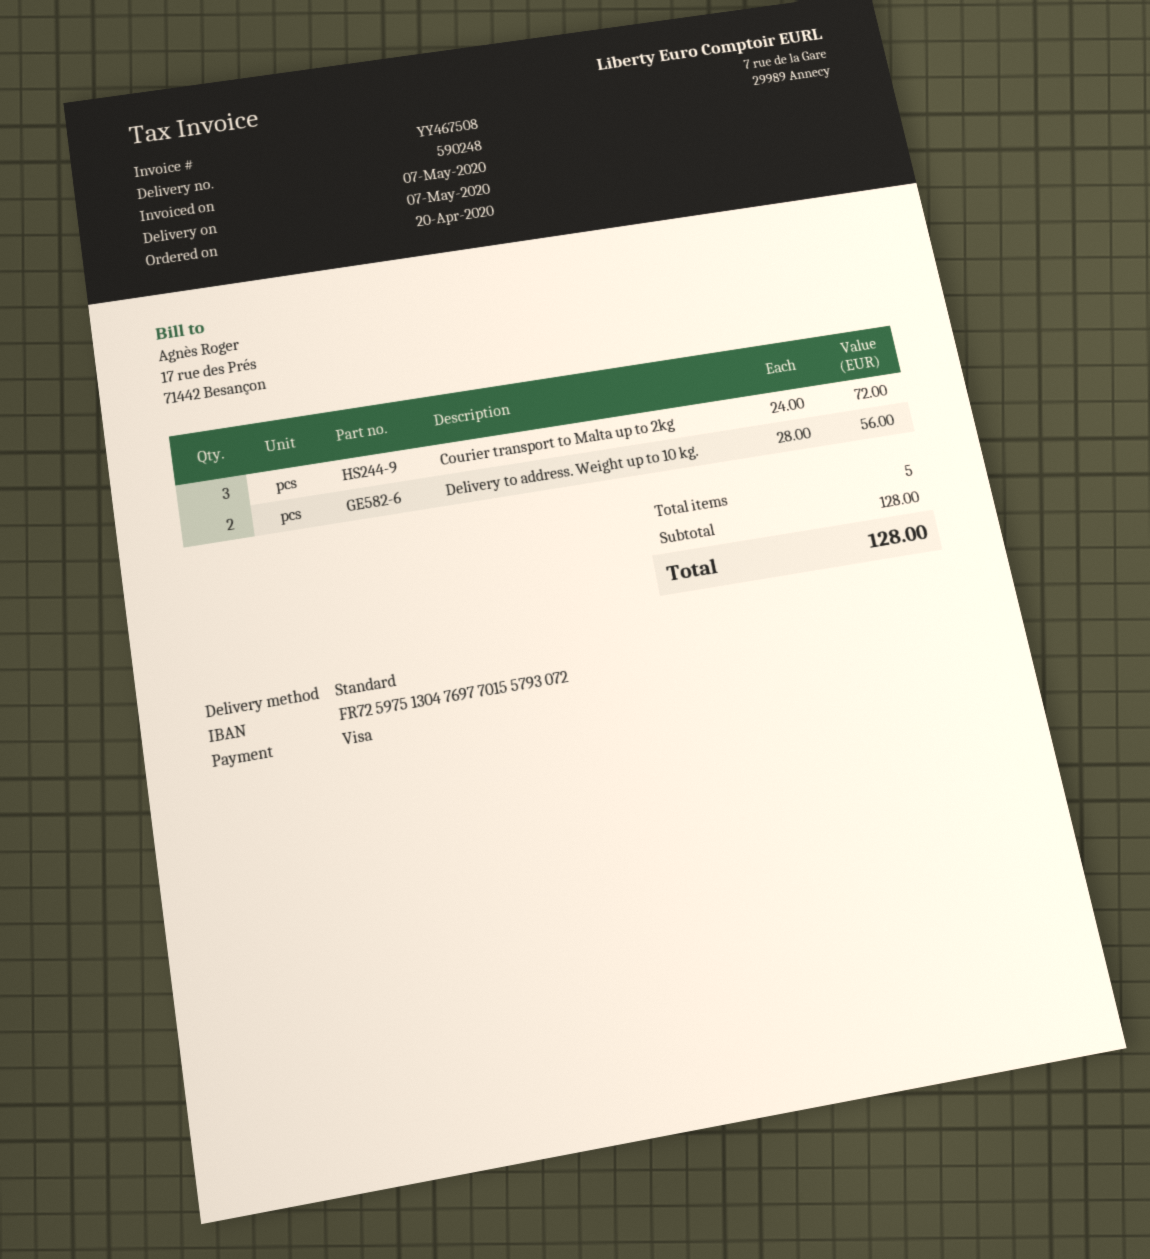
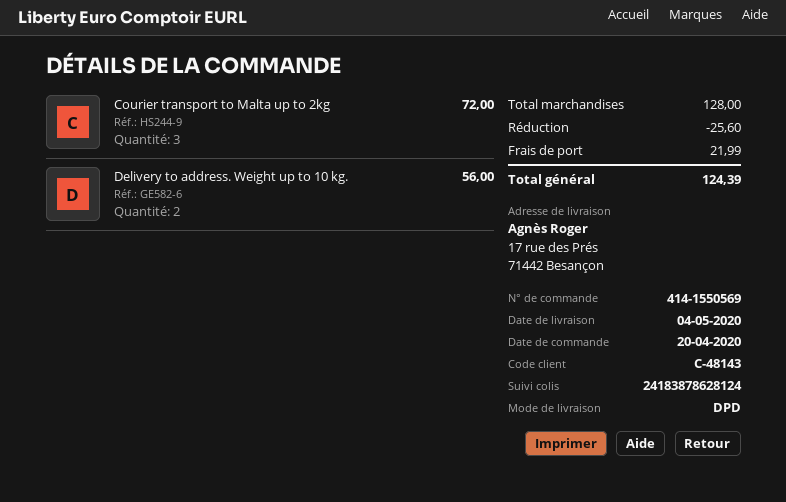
delivery date: 2020-05-07 -> 2020-05-04
shipping method: standard -> DPD
discount: none -> 25.60
shipping: none -> 21.99
total: 128.00 -> 124.39

